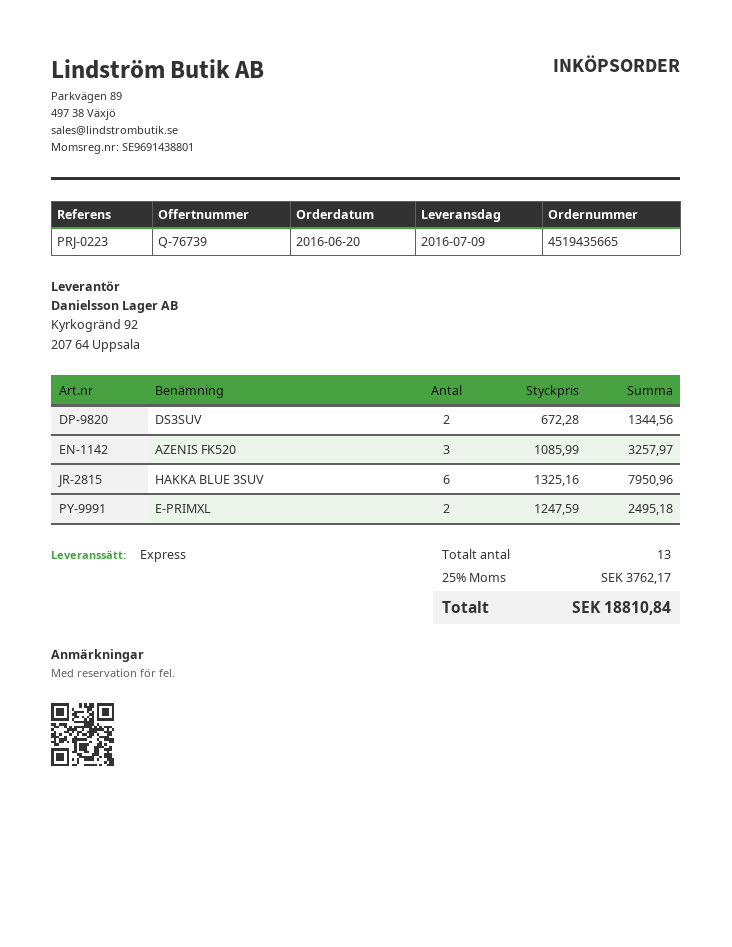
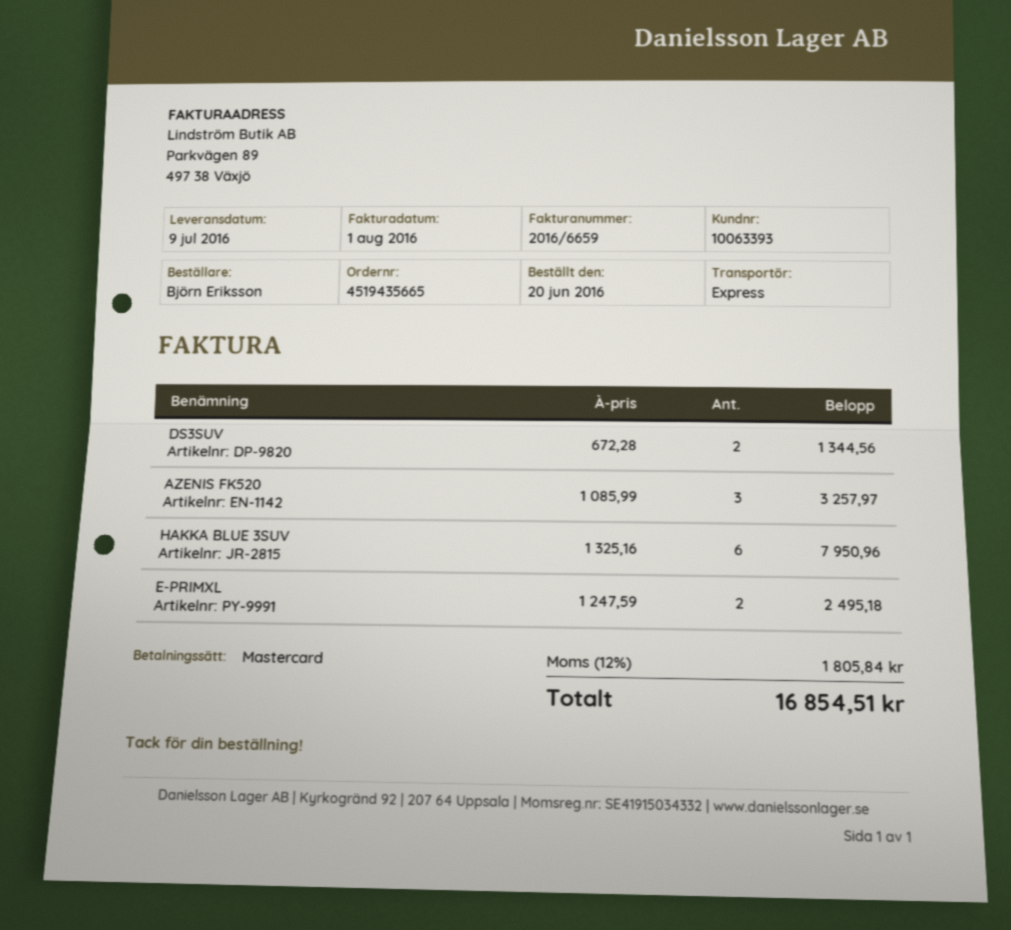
tax: 25% = 3762.17 -> 12% = 1805.84
total: 18810.84 -> 16854.51

